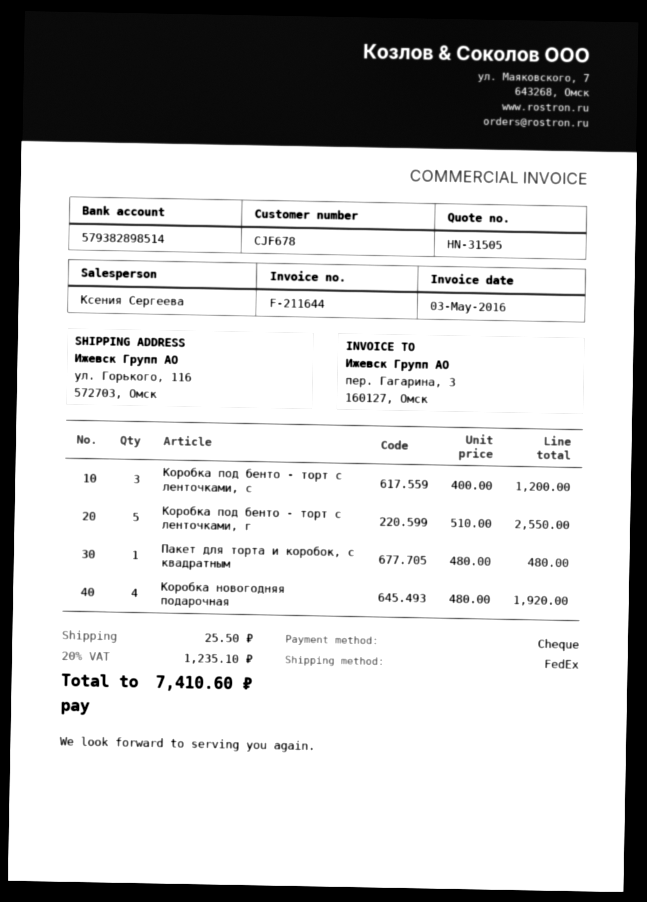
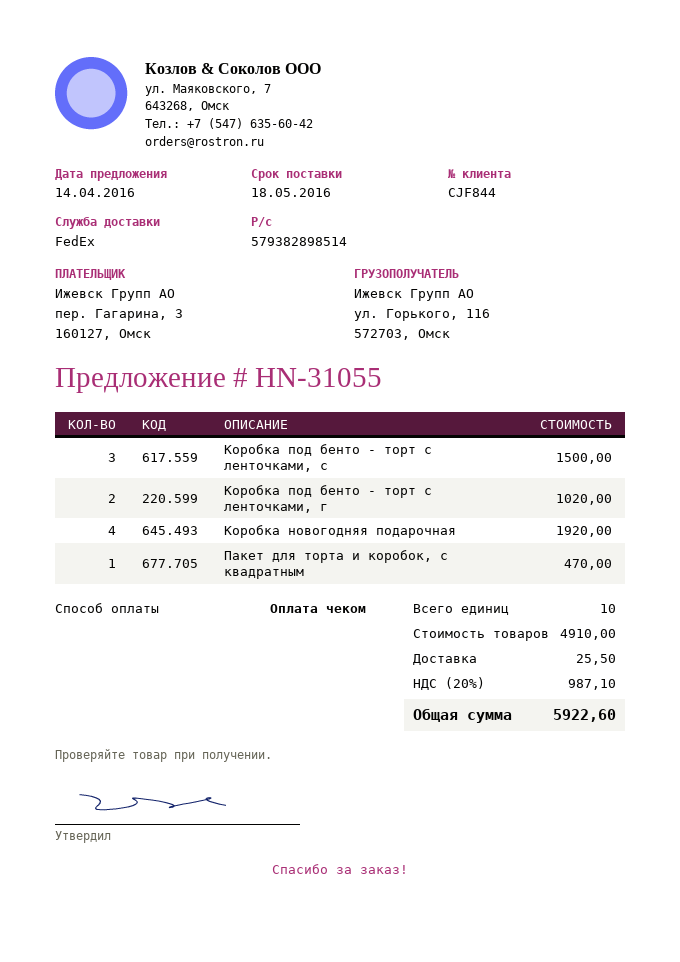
quote number: HN-31505 -> HN-31055
customer number: CJF678 -> CJF844
Коробка под бенто - торт с ленточками, с: 3 for 1200.00 -> 3 for 1500.00
Коробка под бенто - торт с ленточками, г: 5 for 2550.00 -> 2 for 1020.00
Пакет для торта и коробок, с квадратным: 1 for 480.00 -> 1 for 470.00
tax: 20% = 1235.10 -> 20% = 987.10
total: 7410.60 -> 5922.60

